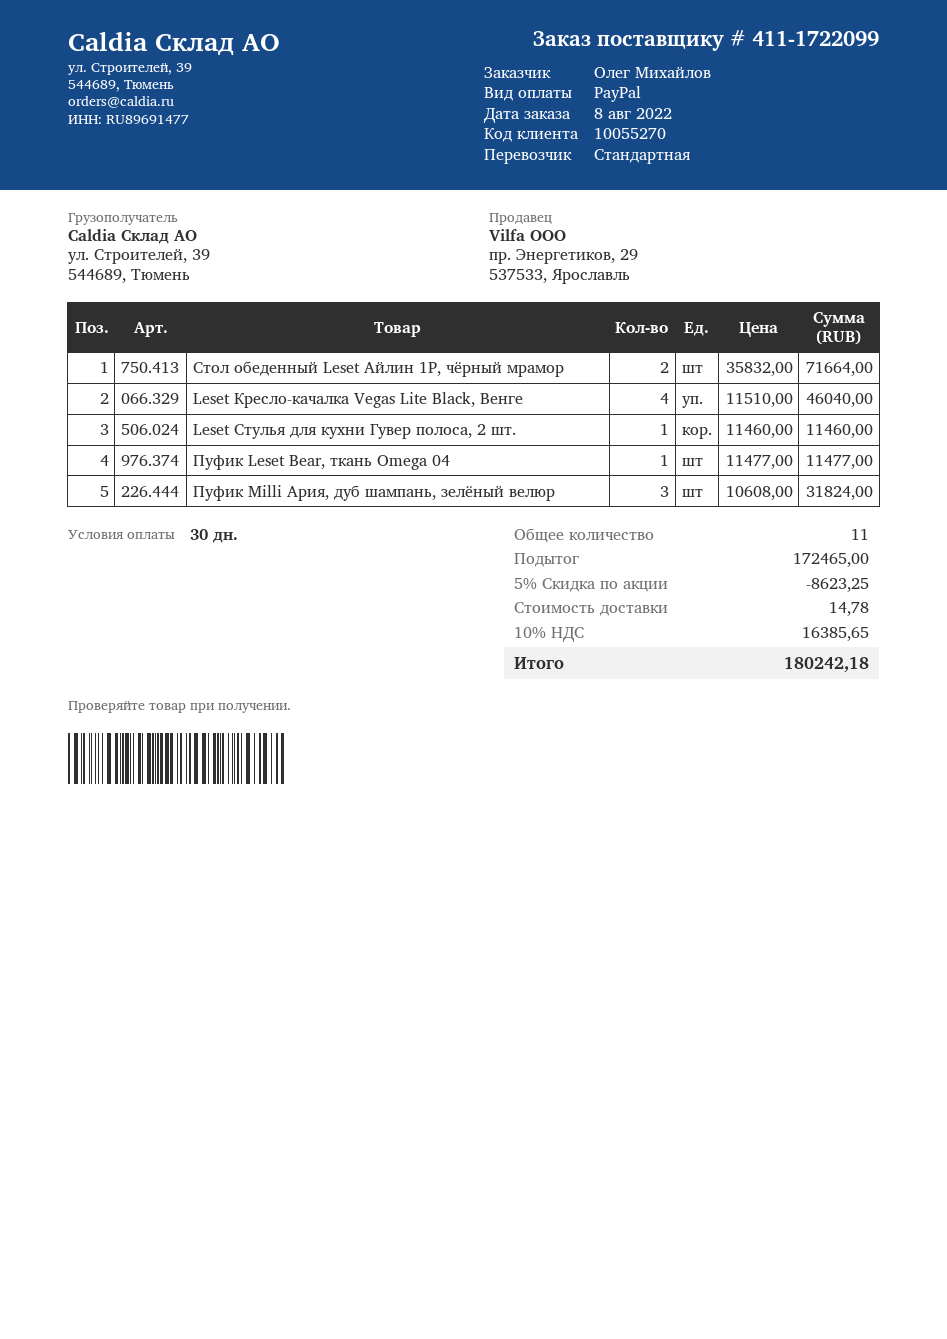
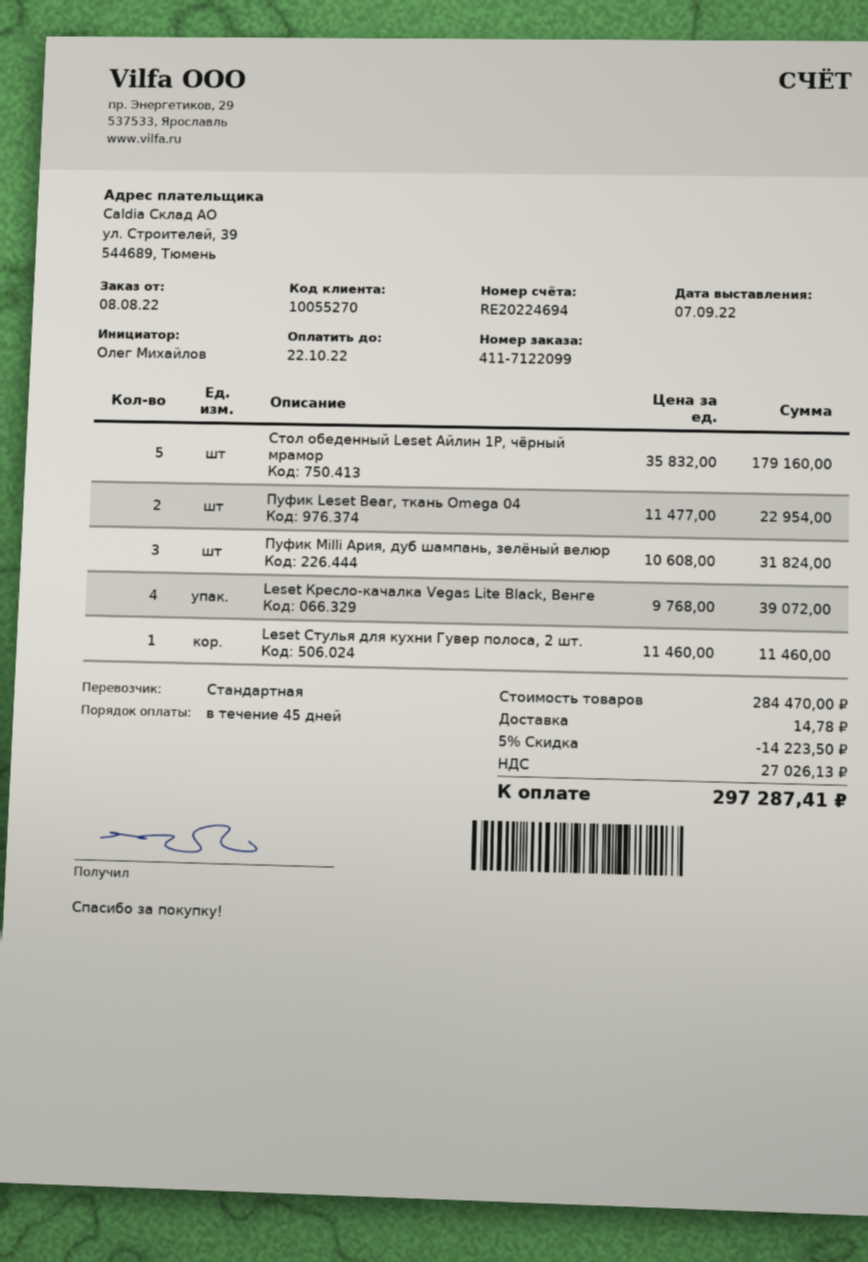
order number: 411-1722099 -> 411-7122099
payment terms: 30 days -> 45 days
Стол обеденный Leset Айлин 1Р, чёрный мрамор: 2 x 35832.00 = 71664.00 -> 5 x 35832.00 = 179160.00
Leset Кресло-качалка Vegas Lite Black, Венге: 4 x 11510.00 = 46040.00 -> 4 x 9768.00 = 39072.00
Пуфик Leset Bear, ткань Omega 04: 1 x 11477.00 = 11477.00 -> 2 x 11477.00 = 22954.00
subtotal: 172465.00 -> 284470.00
discount: 5% = 8623.25 -> 5% = 14223.50
tax: 16385.65 -> 27026.13
total: 180242.18 -> 297287.41

